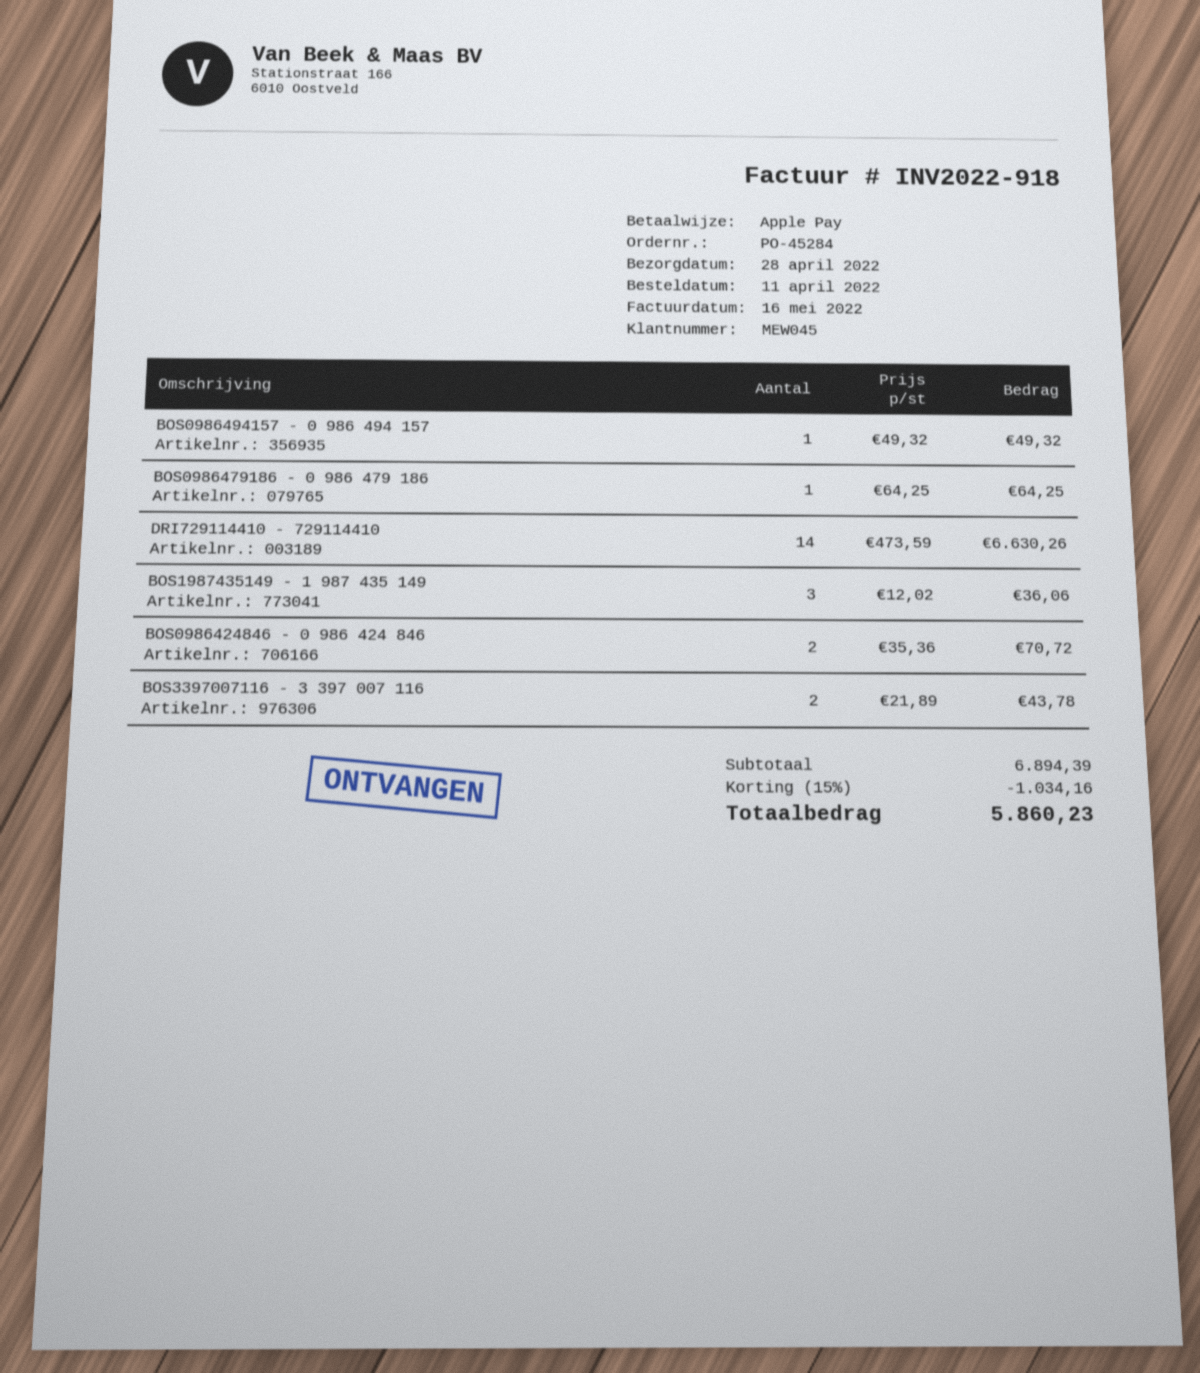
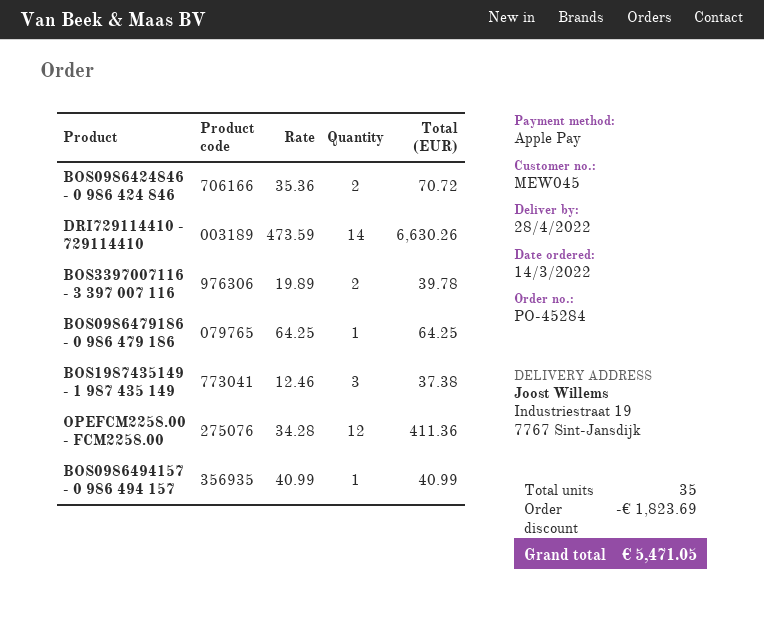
order date: 2022-04-11 -> 2022-03-14
BOS0986494157 - 0 986 494 157: 1 x 49.32 = 49.32 -> 1 x 40.99 = 40.99
BOS1987435149 - 1 987 435 149: 3 x 12.02 = 36.06 -> 3 x 12.46 = 37.38
BOS3397007116 - 3 397 007 116: 2 x 21.89 = 43.78 -> 2 x 19.89 = 39.78
OPEFCM2258.00 - FCM2258.00: none -> 12 x 34.28 = 411.36
discount: 1034.16 -> 1823.69
total: 5860.23 -> 5471.05

